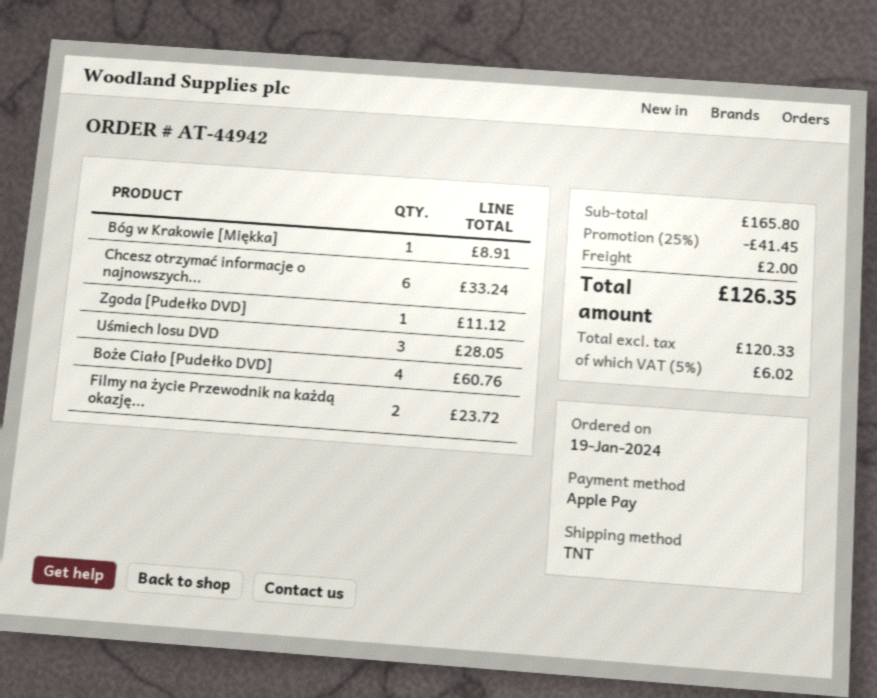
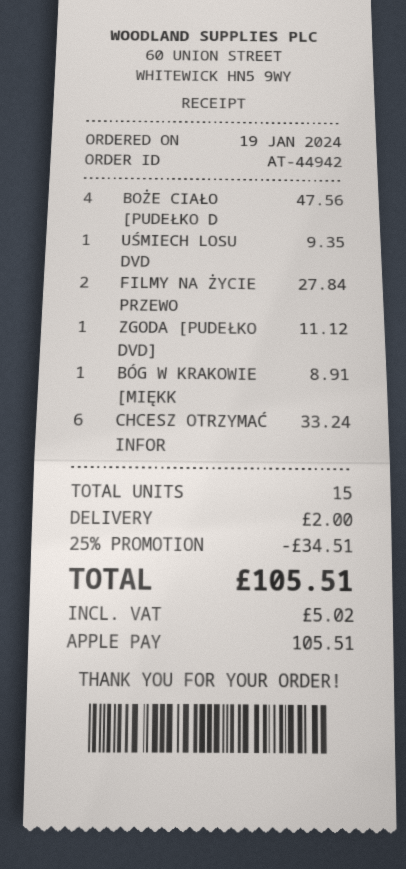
Uśmiech losu DVD: 3 for 28.05 -> 1 for 9.35
Boże Ciało [Pudełko DVD]: 4 for 60.76 -> 4 for 47.56
Filmy na życie Przewodnik na każdą okazję...: 2 for 23.72 -> 2 for 27.84
discount: 25% = 41.45 -> 25% = 34.51
tax: 6.02 -> 5.02
total: 126.35 -> 105.51

